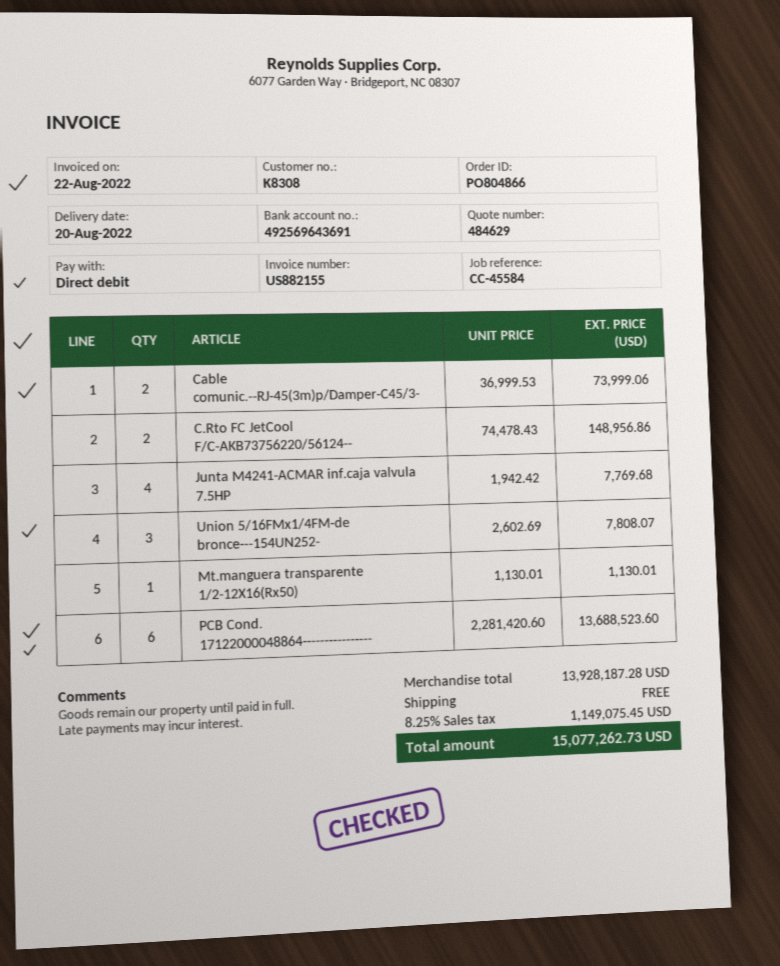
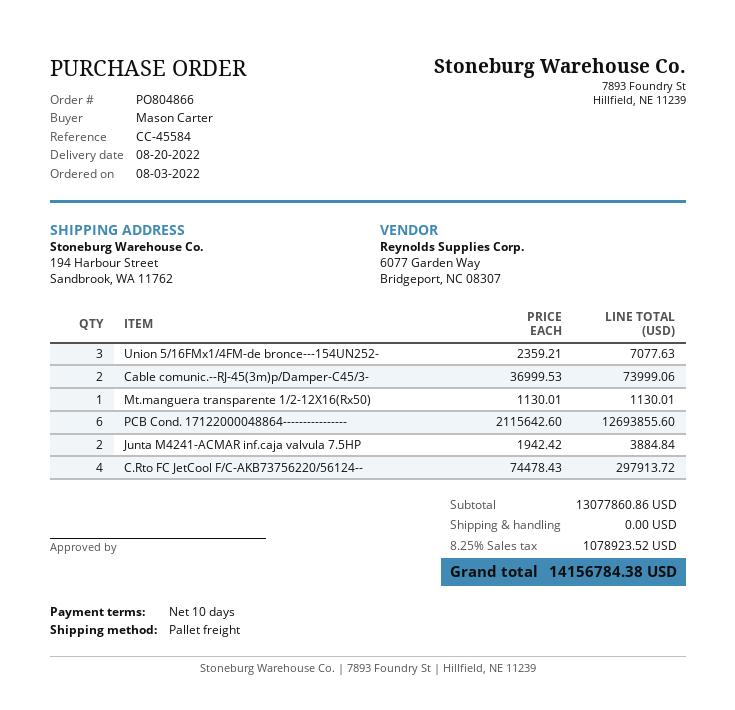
C.Rto FC JetCool F/C-AKB73756220/56124--: 2 x 74478.43 = 148956.86 -> 4 x 74478.43 = 297913.72
Junta M4241-ACMAR inf.caja valvula 7.5HP: 4 x 1942.42 = 7769.68 -> 2 x 1942.42 = 3884.84
Union 5/16FMx1/4FM-de bronce---154UN252-: 3 x 2602.69 = 7808.07 -> 3 x 2359.21 = 7077.63
PCB Cond. 17122000048864----------------: 6 x 2281420.60 = 13688523.60 -> 6 x 2115642.60 = 12693855.60
subtotal: 13928187.28 -> 13077860.86
tax: 8.25% = 1149075.45 -> 8.25% = 1078923.52
total: 15077262.73 -> 14156784.38

